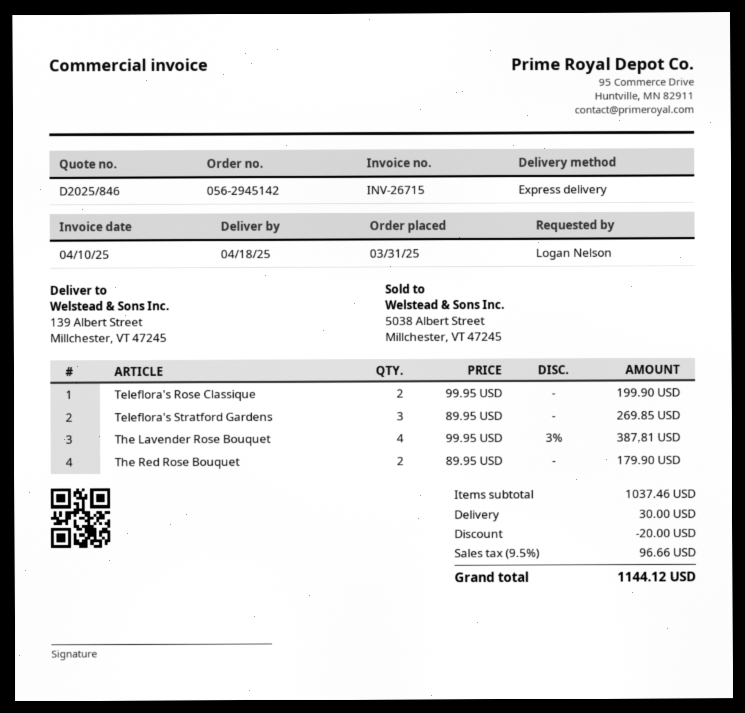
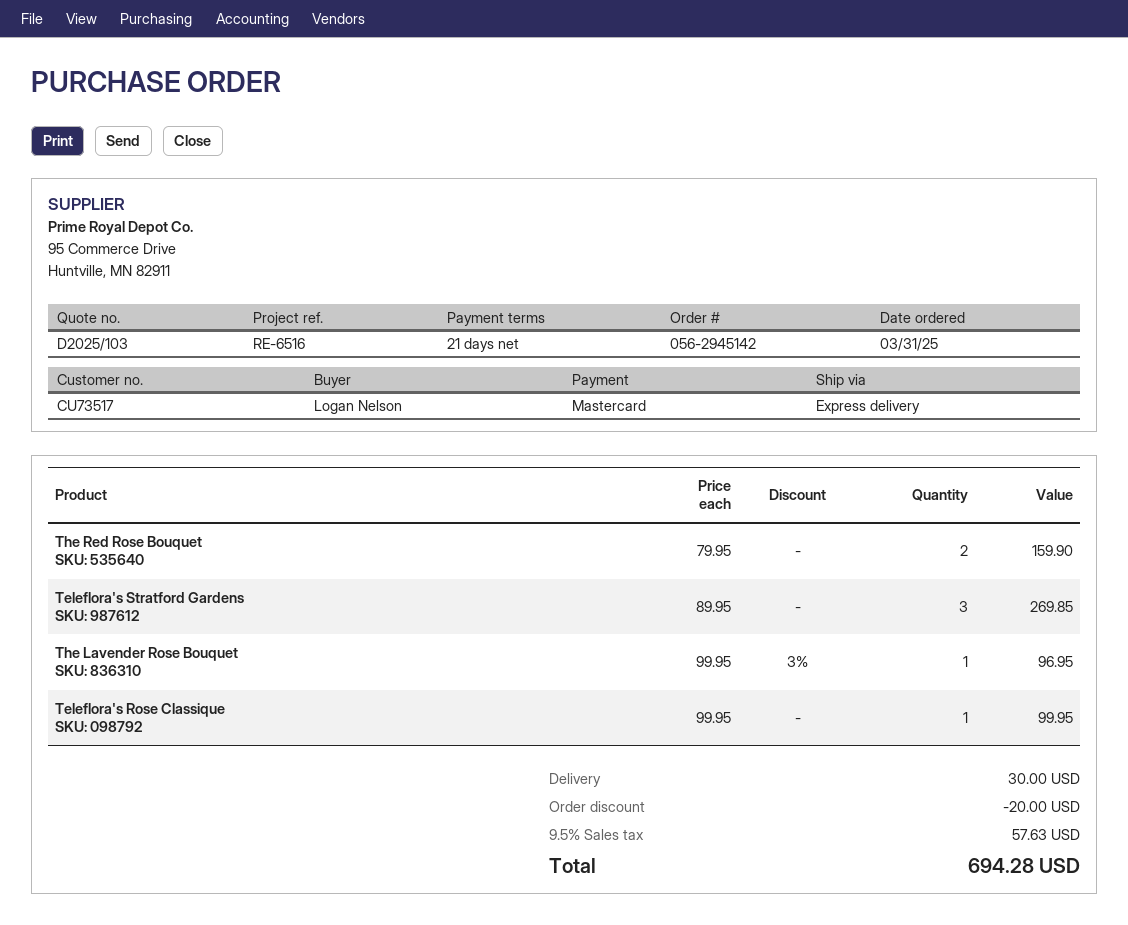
quote number: D2025/846 -> D2025/103
Teleflora's Rose Classique: 2 x 99.95 = 199.90 -> 1 x 99.95 = 99.95
The Lavender Rose Bouquet: 4 x 99.95 - 3% = 387.81 -> 1 x 99.95 - 3% = 96.95
The Red Rose Bouquet: 2 x 89.95 = 179.90 -> 2 x 79.95 = 159.90
tax: 9.5% = 96.66 -> 9.5% = 57.63
total: 1144.12 -> 694.28

